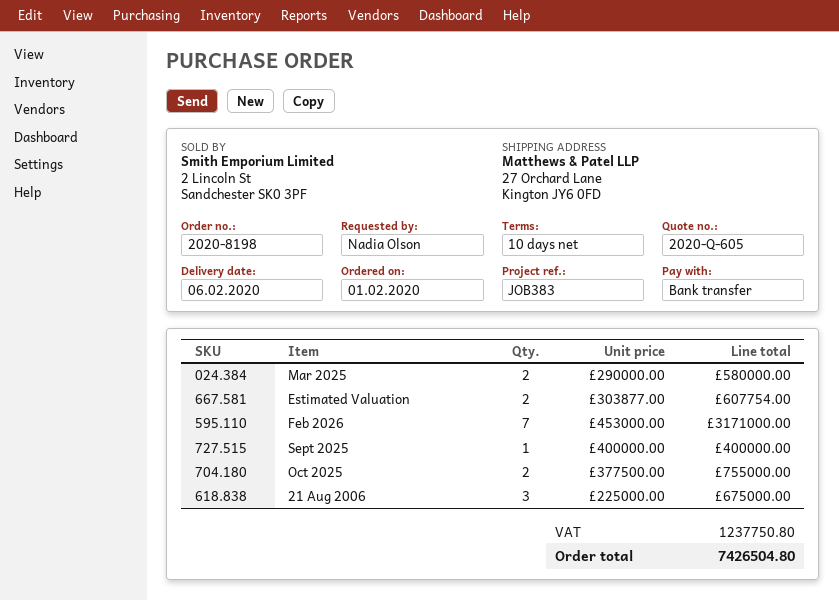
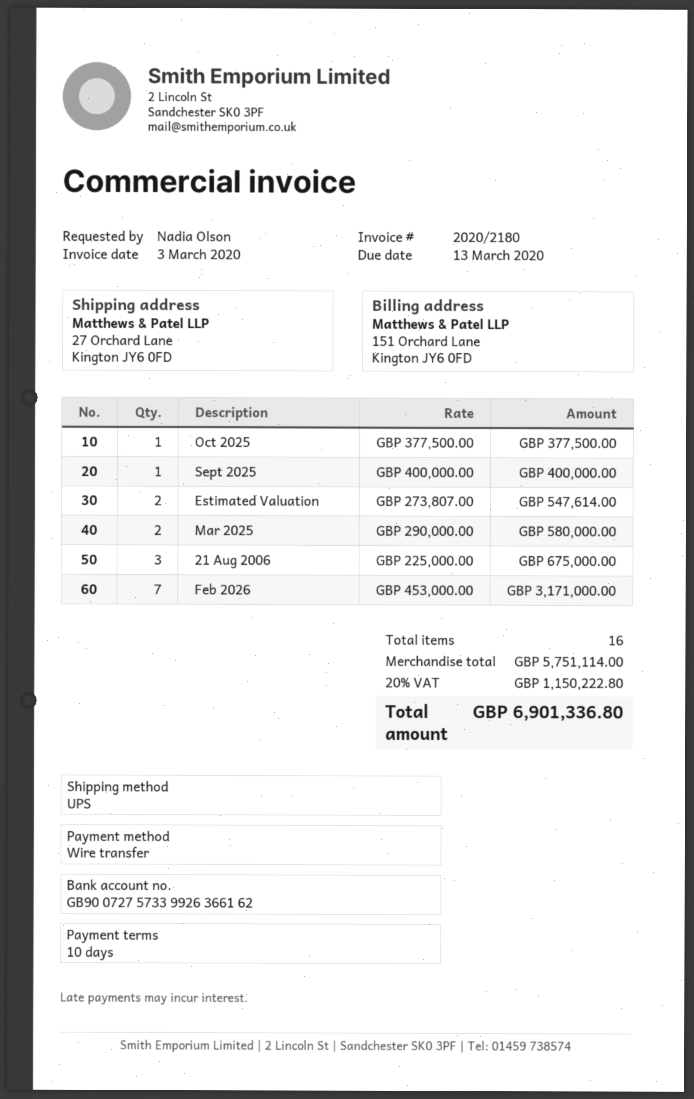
Estimated Valuation: 2 x 303877.00 = 607754.00 -> 2 x 273807.00 = 547614.00
Oct 2025: 2 x 377500.00 = 755000.00 -> 1 x 377500.00 = 377500.00
tax: 1237750.80 -> 1150222.80
total: 7426504.80 -> 6901336.80

